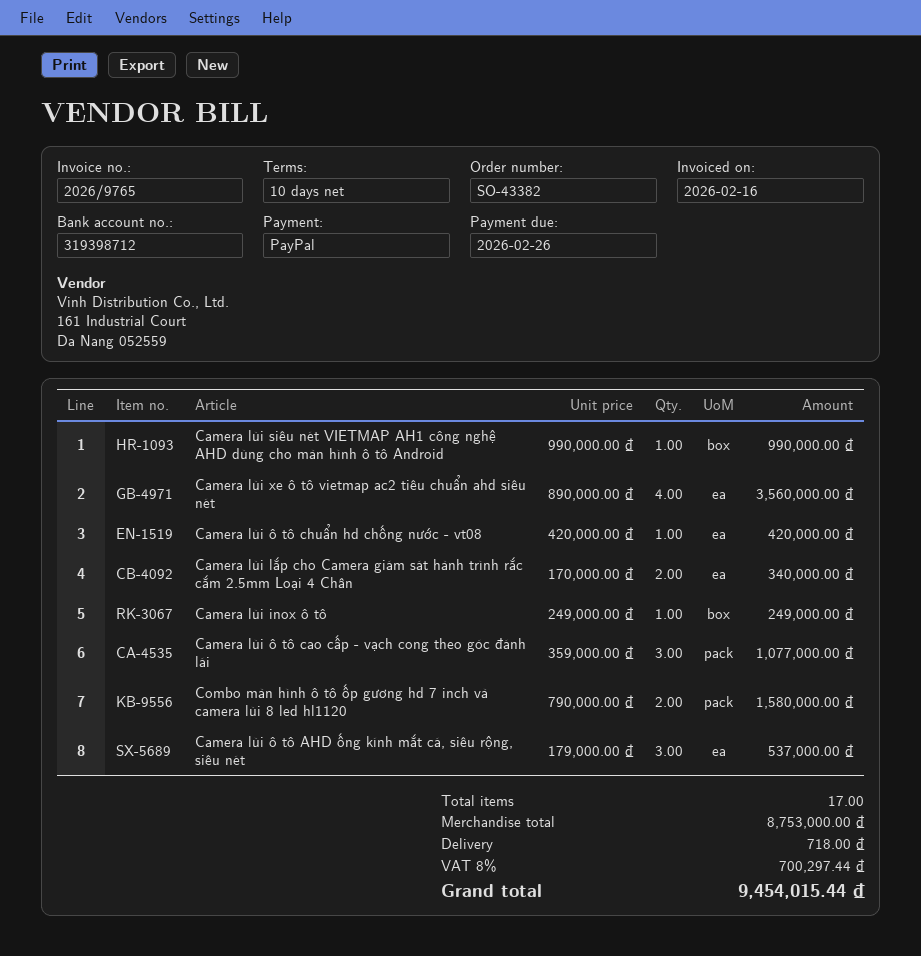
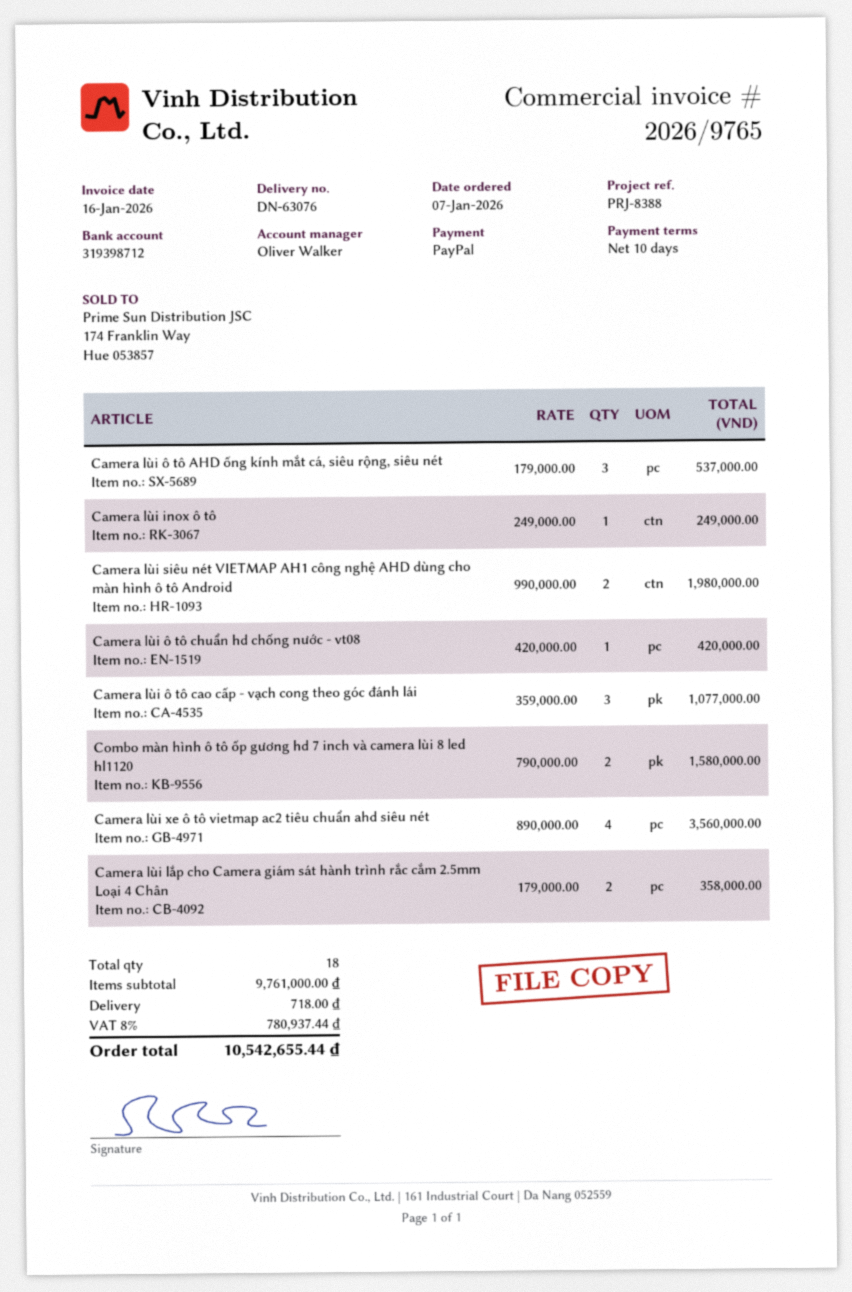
invoice date: 2026-02-16 -> 2026-01-16
Camera lùi siêu nét VIETMAP AH1 công nghệ AHD dùng cho màn hình ô tô Android: 1 x 990000.00 = 990000.00 -> 2 x 990000.00 = 1980000.00
Camera lùi lắp cho Camera giám sát hành trình rắc cắm 2.5mm Loại 4 Chân: 2 x 170000.00 = 340000.00 -> 2 x 179000.00 = 358000.00
total quantity: 17 -> 18
subtotal: 8753000.00 -> 9761000.00
tax: 8% = 700297.44 -> 8% = 780937.44
total: 9454015.44 -> 10542655.44

